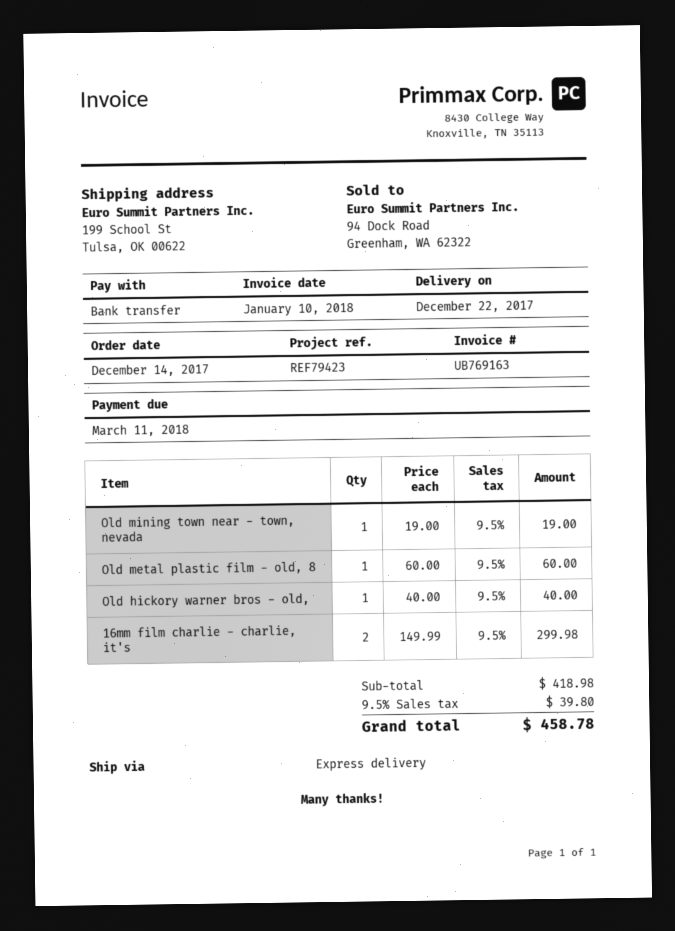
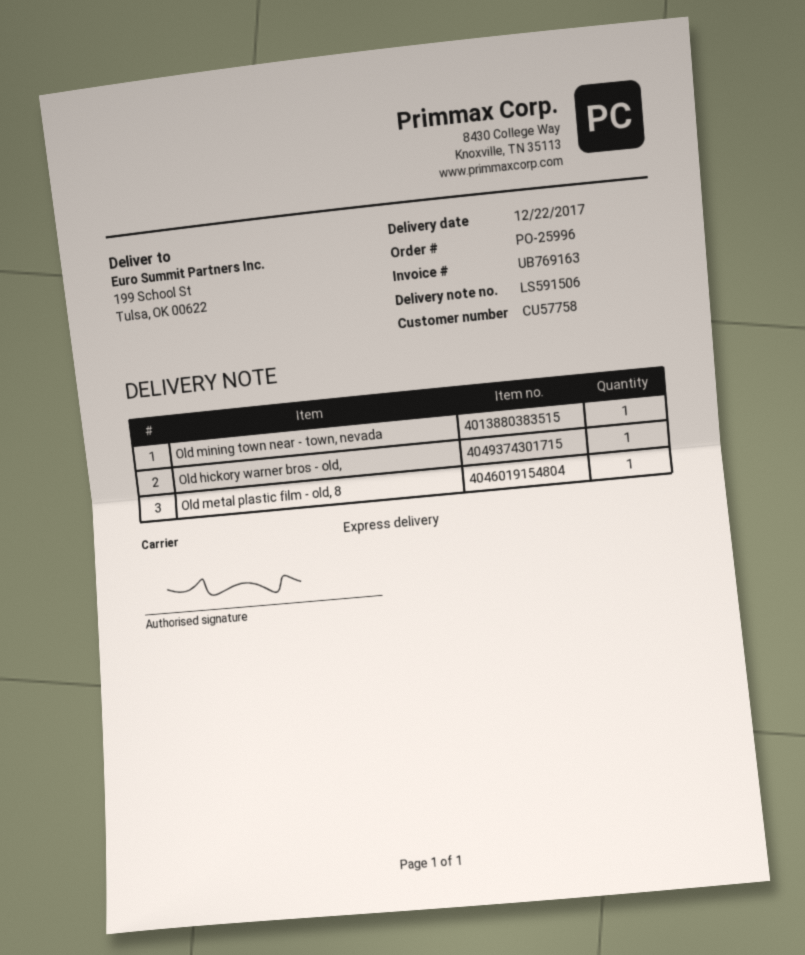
16mm film charlie - charlie, it's: 2 -> none

